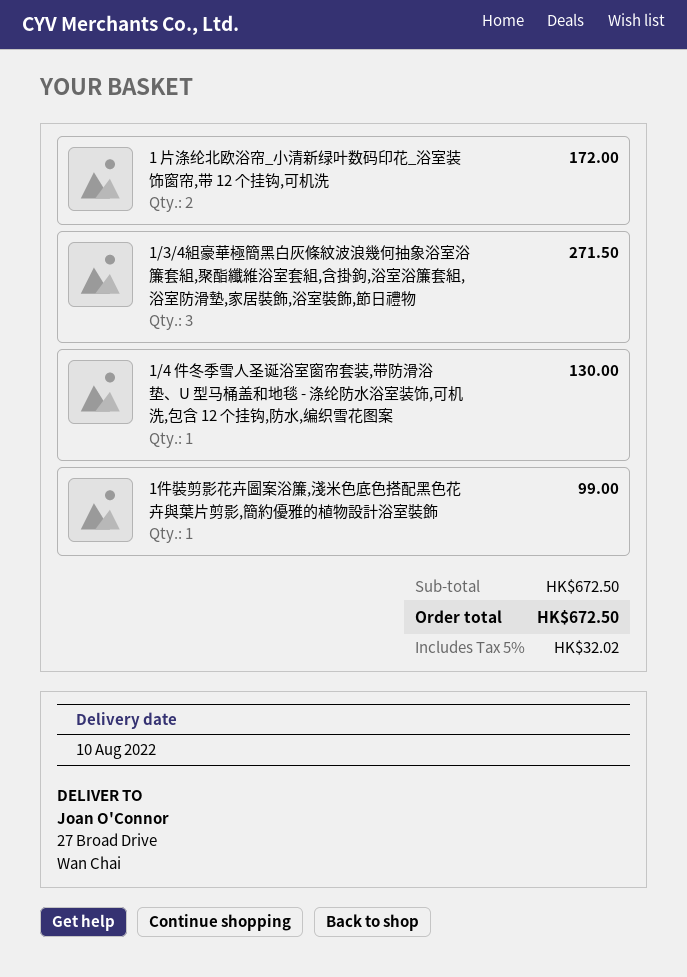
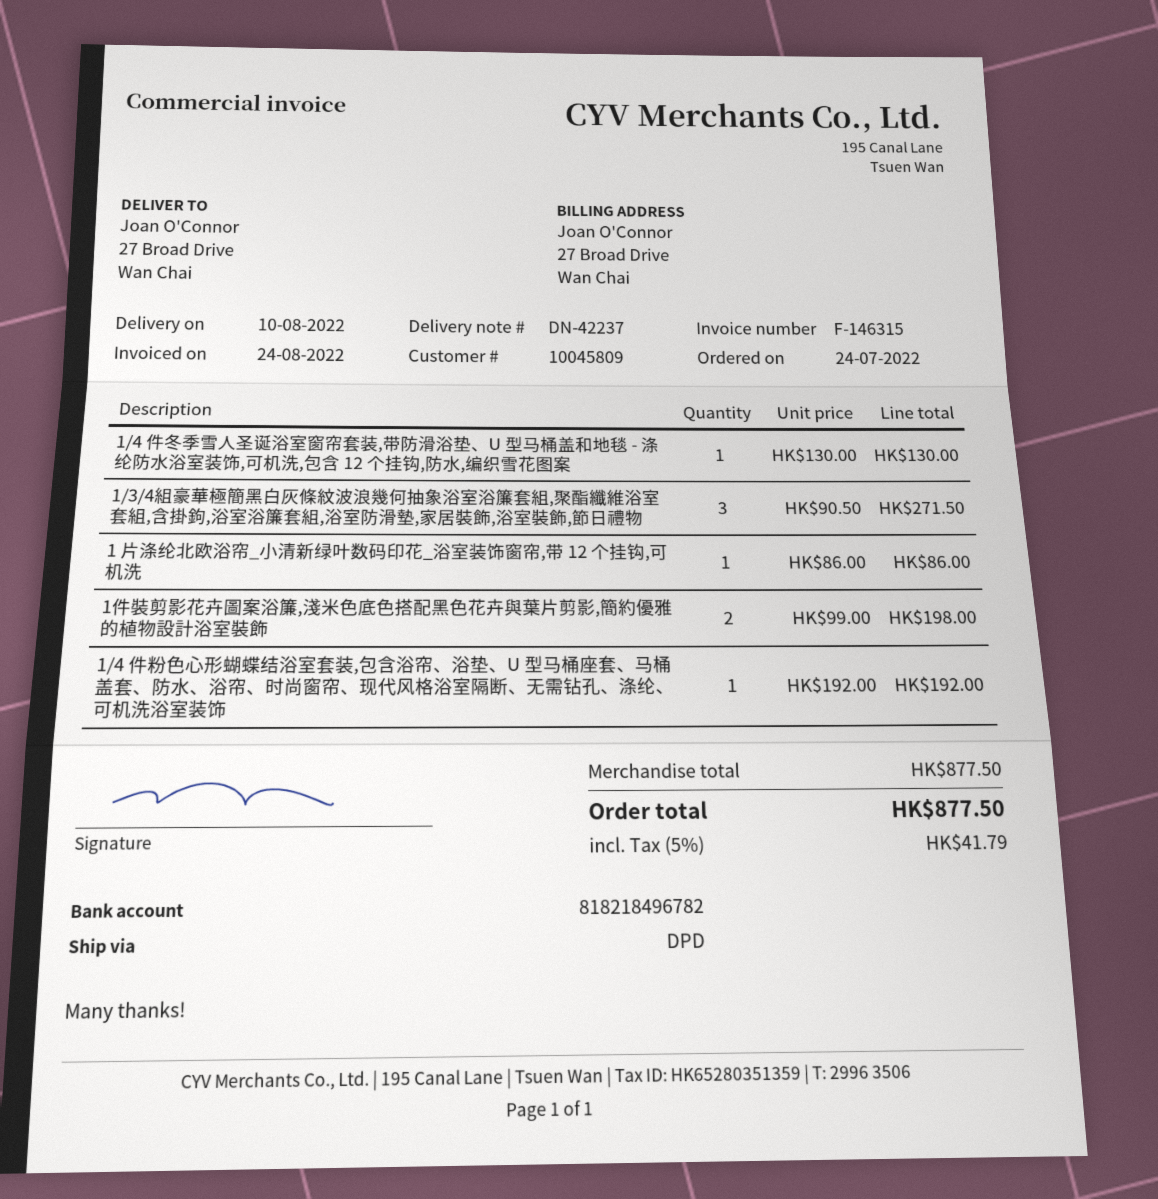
1 片涤纶北欧浴帘_小清新绿叶数码印花_浴室装饰窗帘,带 12 个挂钩,可机洗: 2 for 172.00 -> 1 for 86.00
1件裝剪影花卉圖案浴簾,淺米色底色搭配黑色花卉與葉片剪影,簡約優雅的植物設計浴室裝飾: 1 for 99.00 -> 2 for 198.00
1/4 件粉色心形蝴蝶结浴室套装,包含浴帘、浴垫、U 型马桶座套、马桶盖套、防水、浴帘、时尚窗帘、现代风格浴室隔断、无需钻孔、涤纶、可机洗浴室装饰: none -> 1 for 192.00
subtotal: 672.50 -> 877.50
tax: 5% = 32.02 -> 5% = 41.79
total: 672.50 -> 877.50

